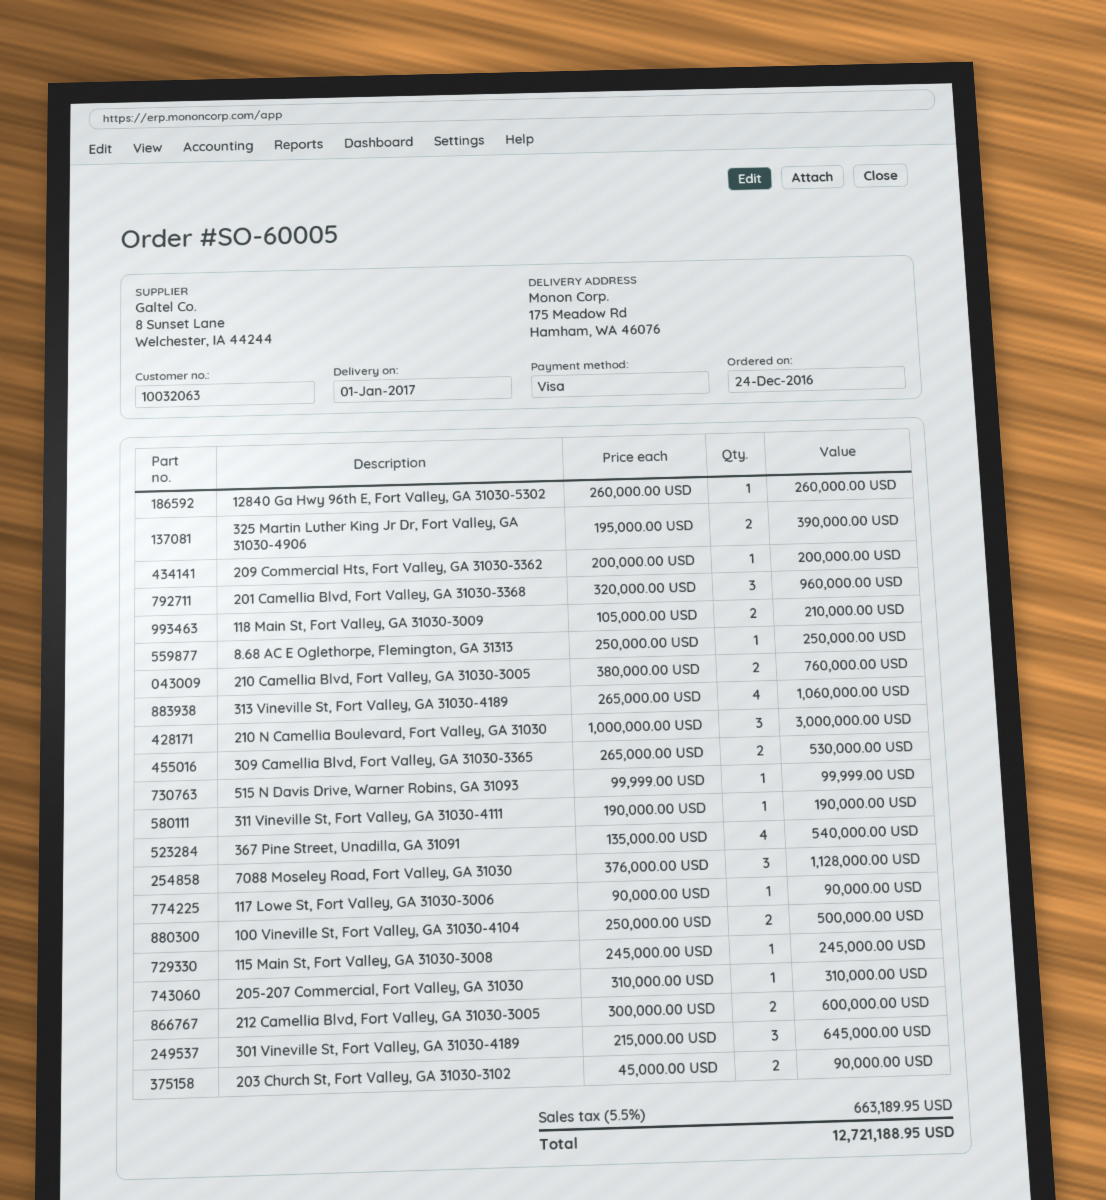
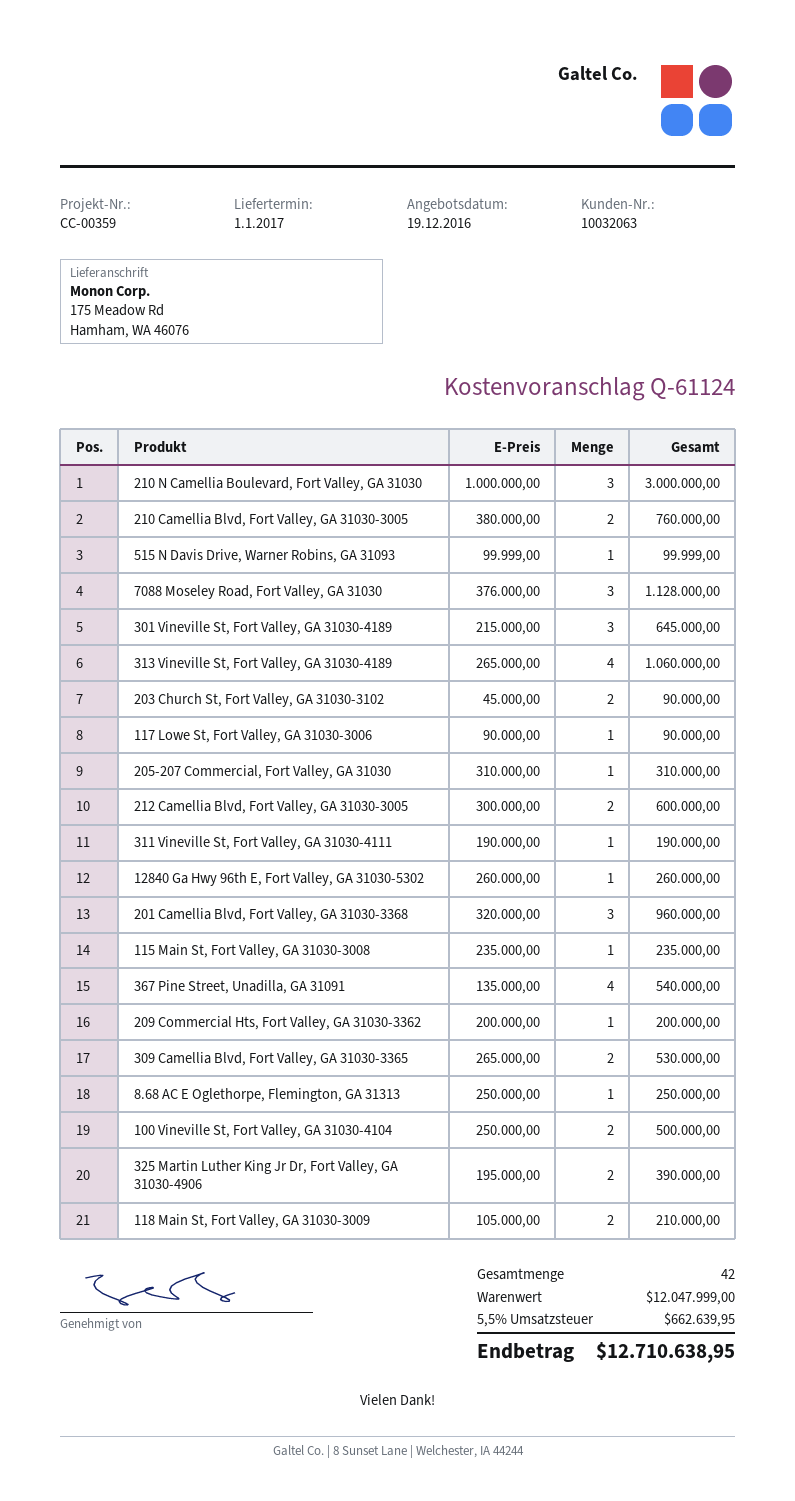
115 Main St, Fort Valley, GA 31030-3008: 1 x 245000.00 = 245000.00 -> 1 x 235000.00 = 235000.00
tax: 5.5% = 663189.95 -> 5.5% = 662639.95
total: 12721188.95 -> 12710638.95

